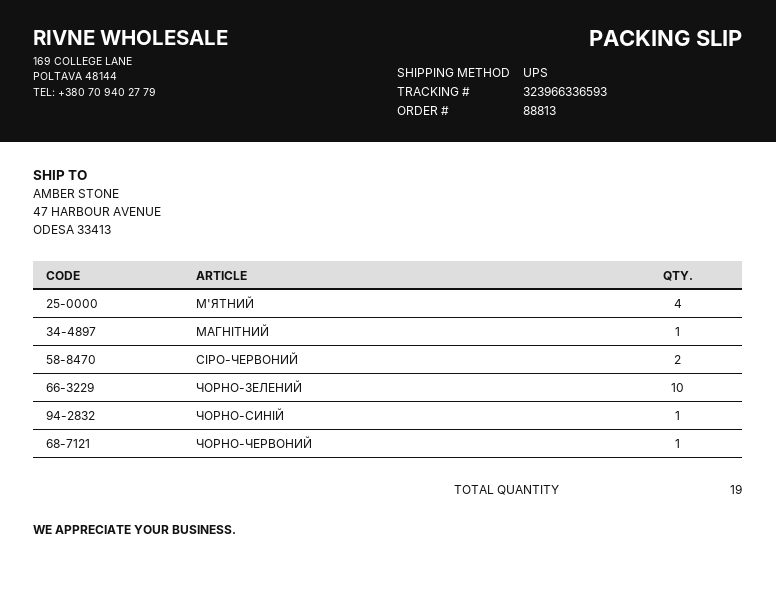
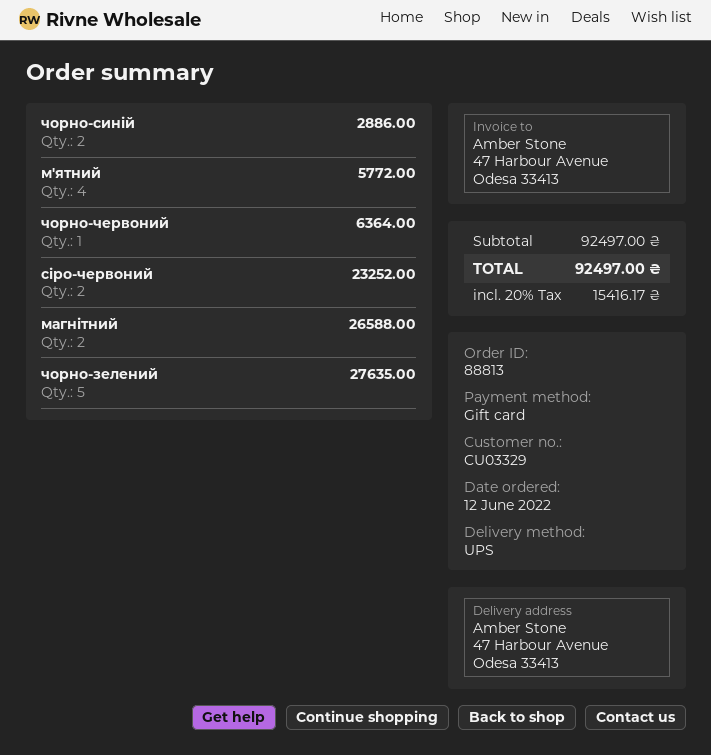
МАГНІТНИЙ: 1 -> 2
ЧОРНО-ЗЕЛЕНИЙ: 10 -> 5
ЧОРНО-СИНІЙ: 1 -> 2

